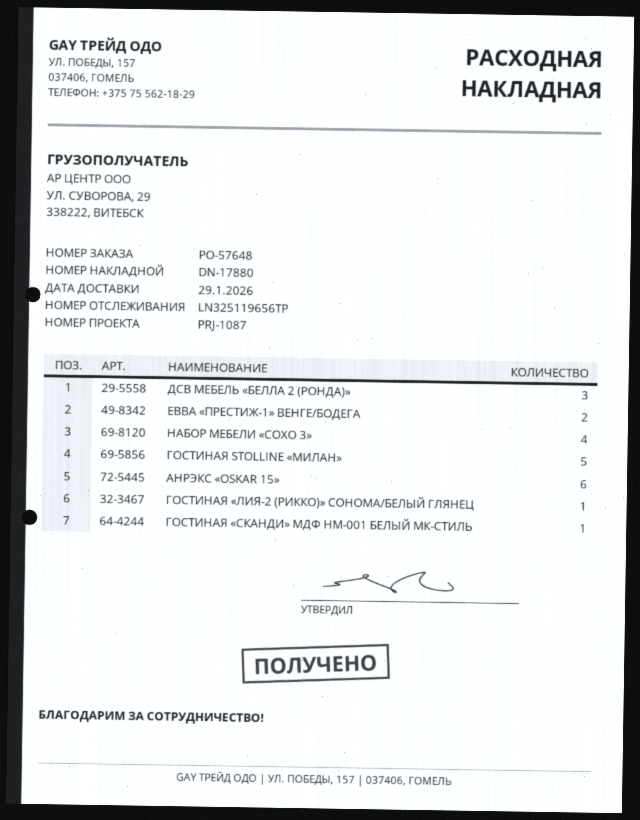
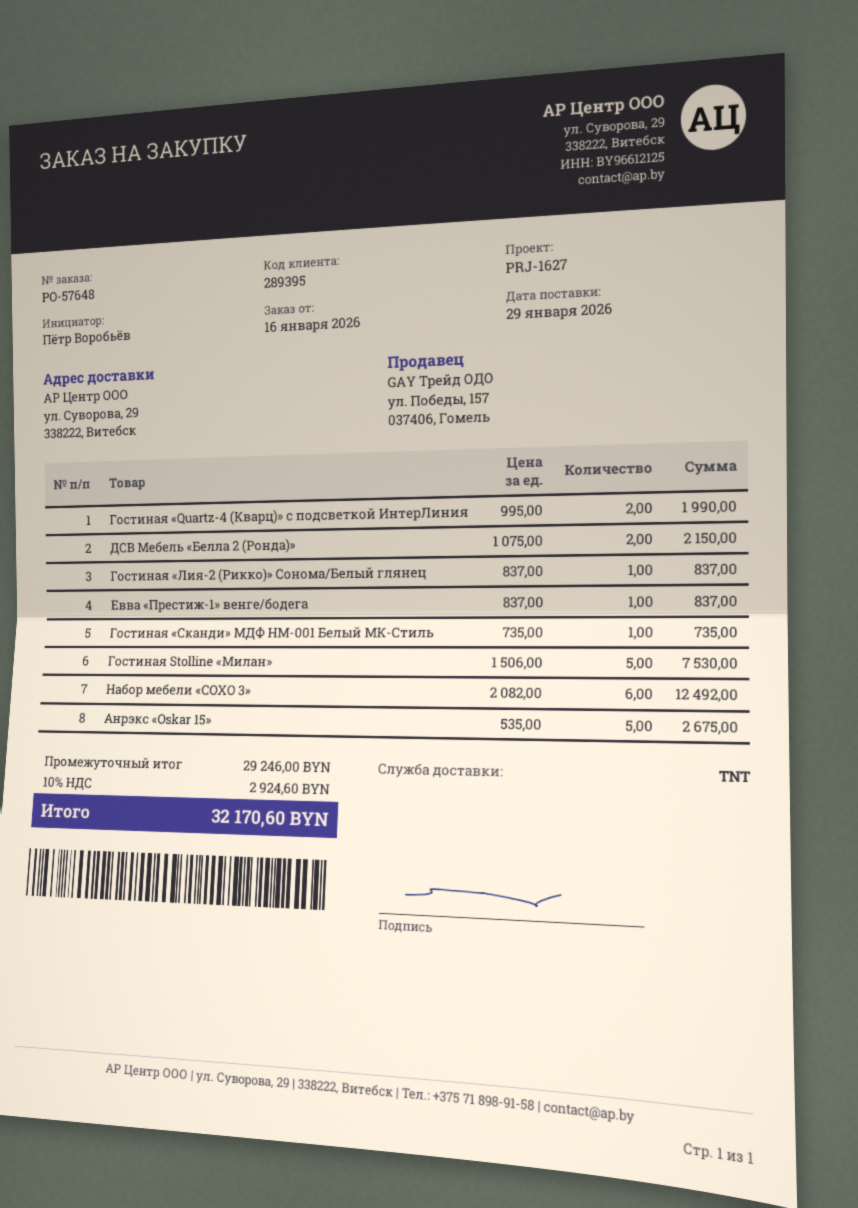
reference: PRJ-1087 -> PRJ-1627
ДСВ МЕБЕЛЬ «БЕЛЛА 2 (РОНДА)»: 3 -> 2
ЕВВА «ПРЕСТИЖ-1» ВЕНГЕ/БОДЕГА: 2 -> 1
НАБОР МЕБЕЛИ «COXO 3»: 4 -> 6
АНРЭКС «OSKAR 15»: 6 -> 5
Гостиная «Quartz-4 (Кварц)» с подсветкой ИнтерЛиния: none -> 2

